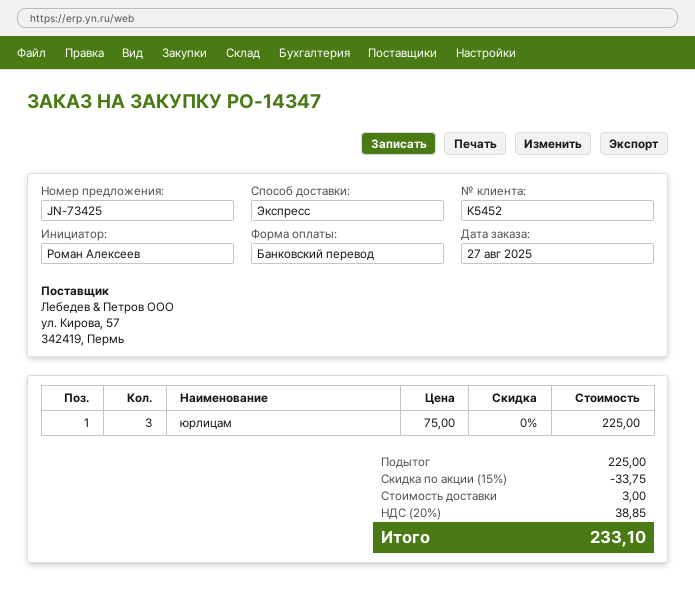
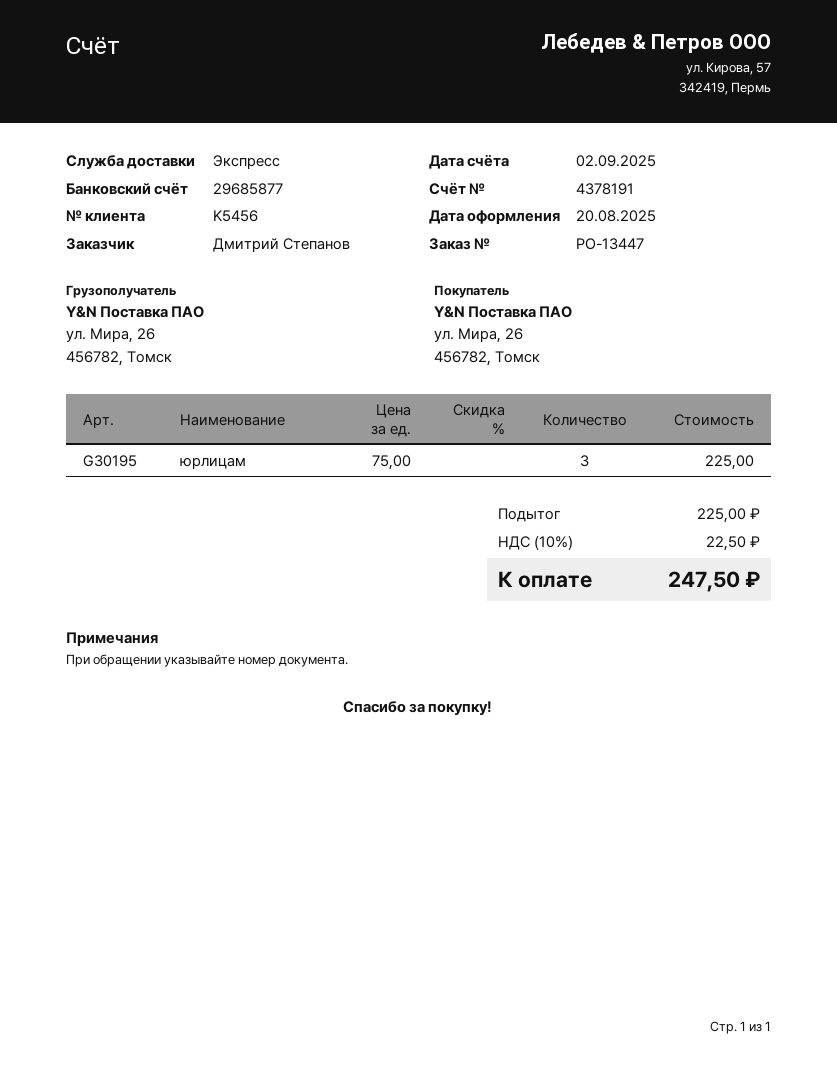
order number: PO-14347 -> PO-13447
order date: 2025-08-27 -> 2025-08-20
customer number: K5452 -> K5456
ordered by: Роман Алексеев -> Дмитрий Степанов
discount: 15% = 33.75 -> none
shipping: 3.00 -> none
tax: 20% = 38.85 -> 10% = 22.50
total: 233.10 -> 247.50

